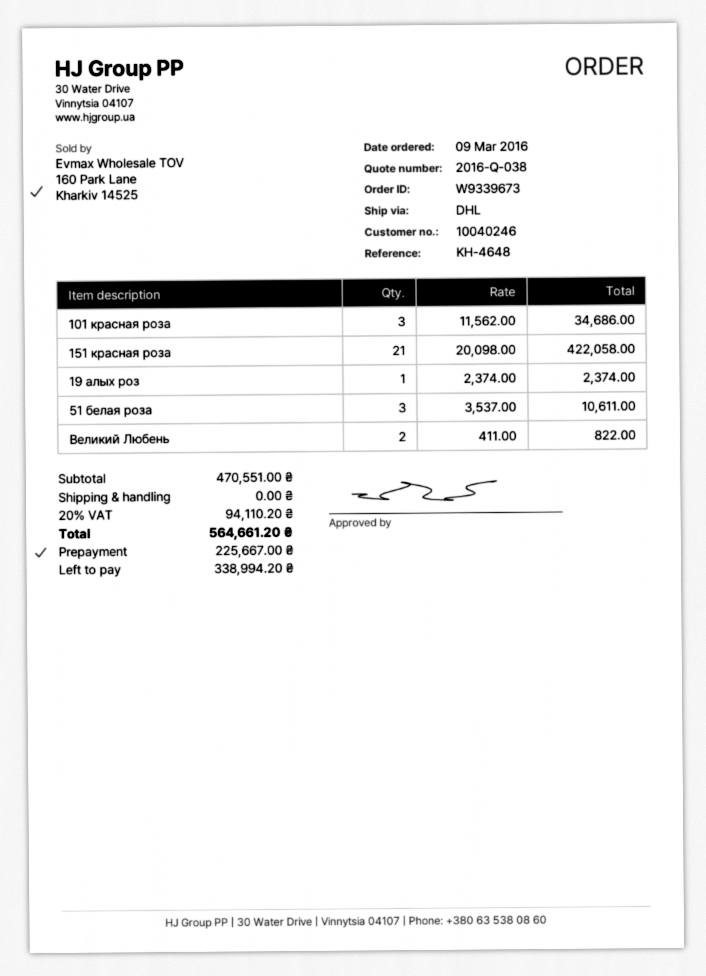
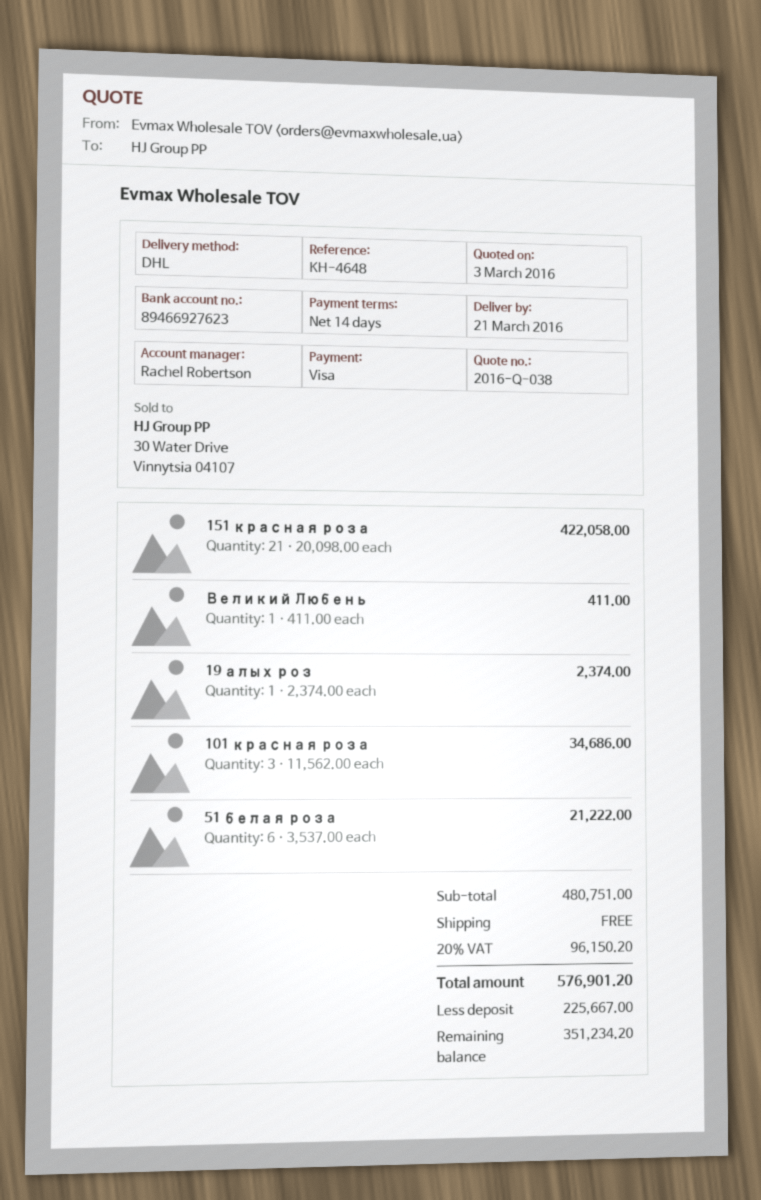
51 белая роза: 3 x 3537.00 = 10611.00 -> 6 x 3537.00 = 21222.00
Великий Любень: 2 x 411.00 = 822.00 -> 1 x 411.00 = 411.00
subtotal: 470551.00 -> 480751.00
tax: 20% = 94110.20 -> 20% = 96150.20
total: 564661.20 -> 576901.20
balance: 338994.20 -> 351234.20

